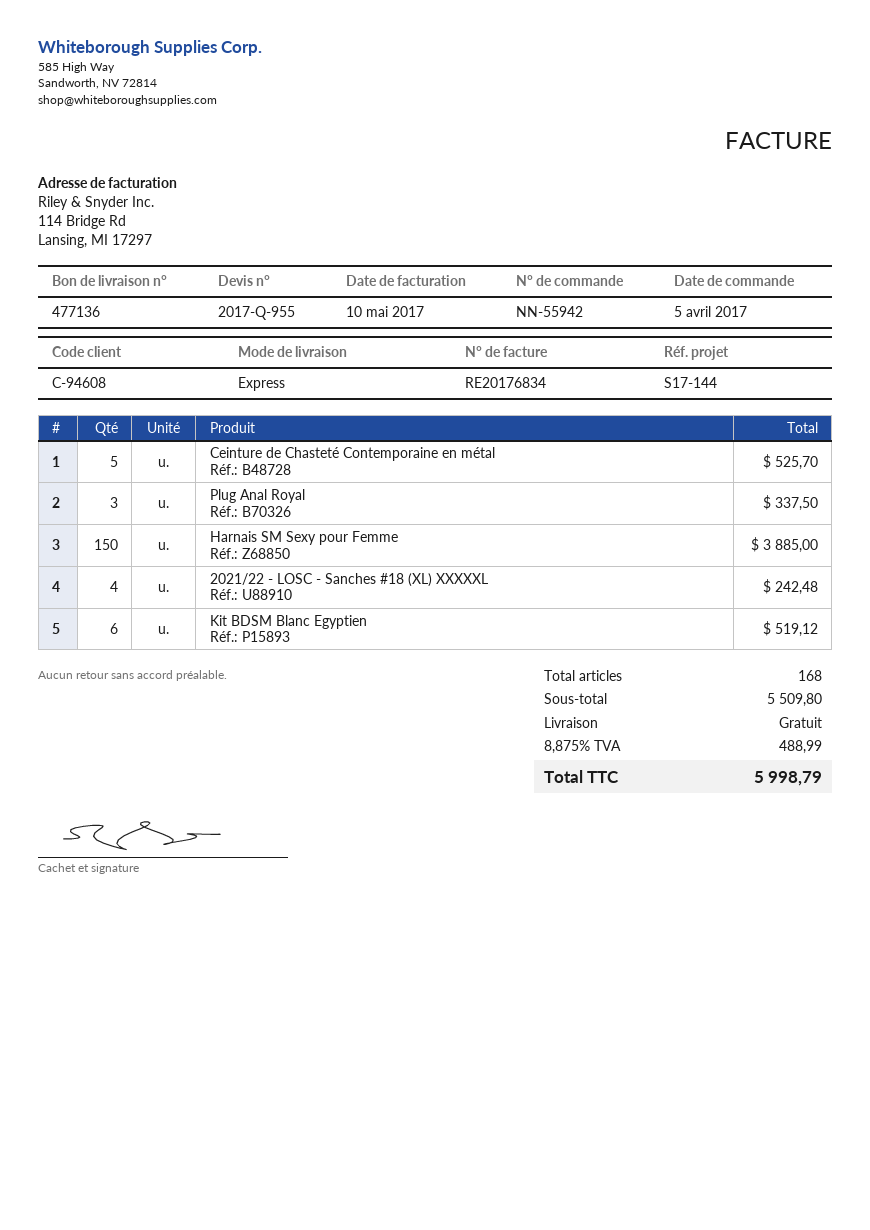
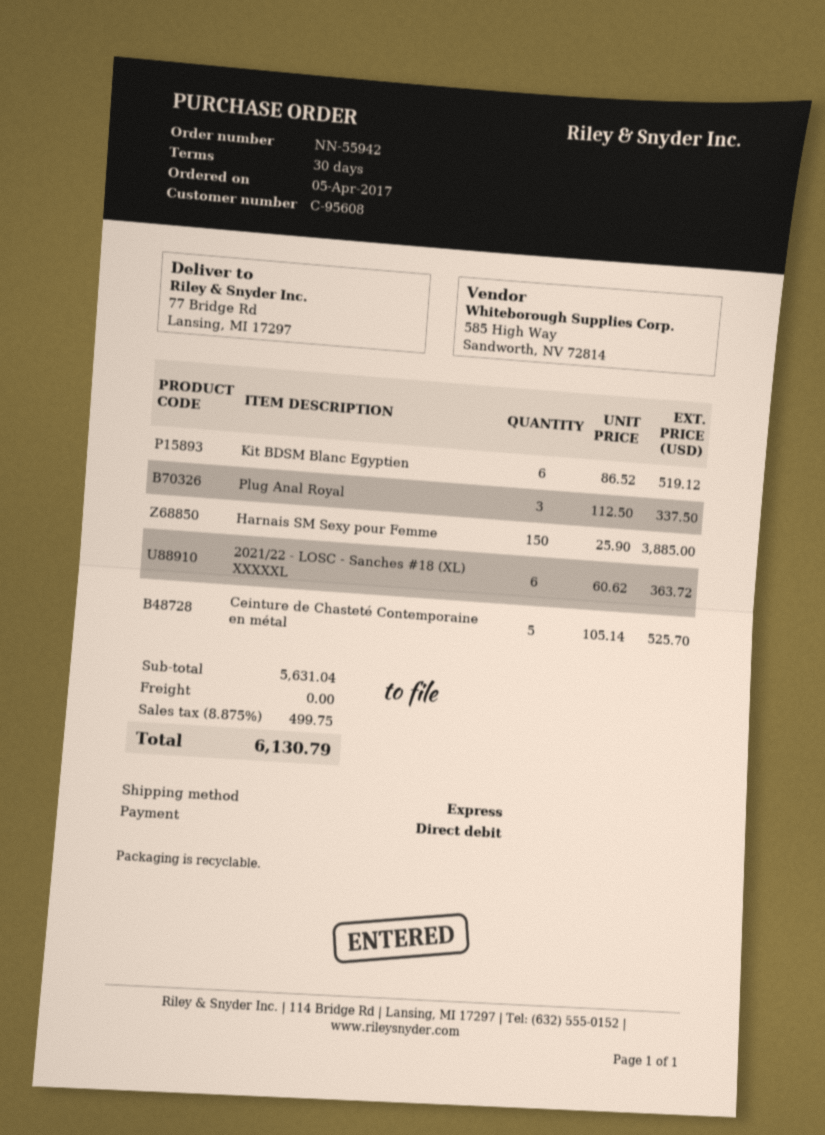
customer number: C-94608 -> C-95608
2021/22 - LOSC - Sanches #18 (XL) XXXXXL: 4 for 242.48 -> 6 for 363.72
subtotal: 5509.80 -> 5631.04
tax: 8.875% = 488.99 -> 8.875% = 499.75
total: 5998.79 -> 6130.79

